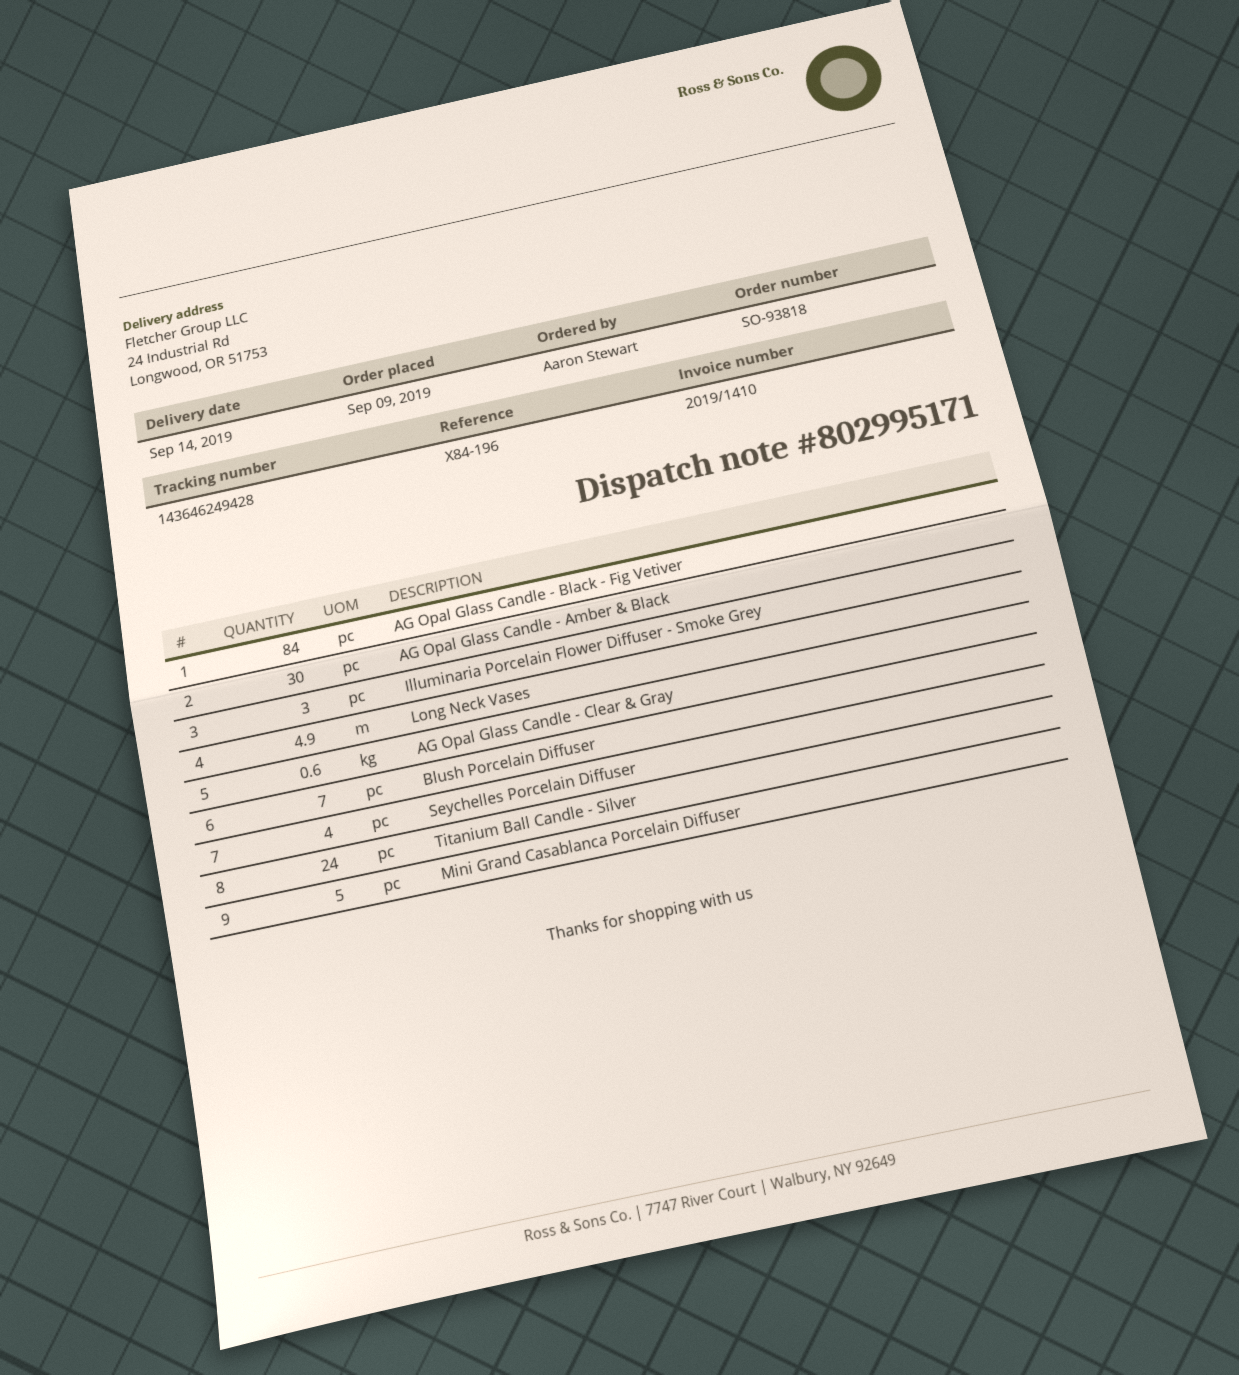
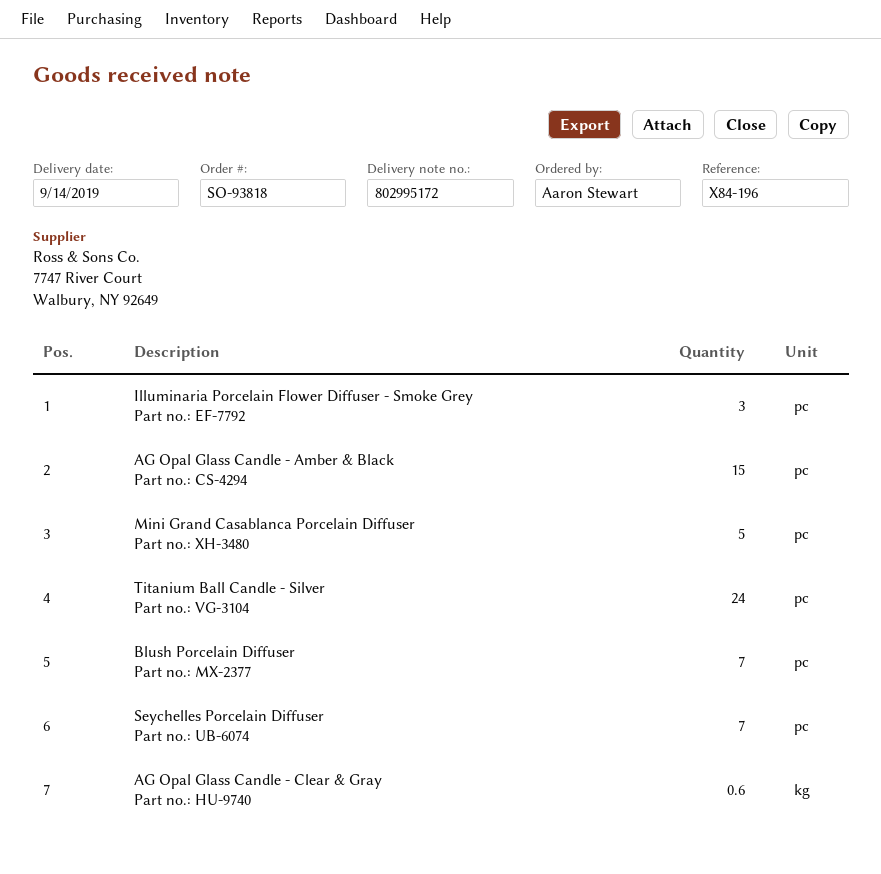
delivery note number: 802995171 -> 802995172
AG Opal Glass Candle - Black - Fig Vetiver: 84 -> none
AG Opal Glass Candle - Amber & Black: 30 -> 15
Long Neck Vases: 4.9 -> none
Seychelles Porcelain Diffuser: 4 -> 7

